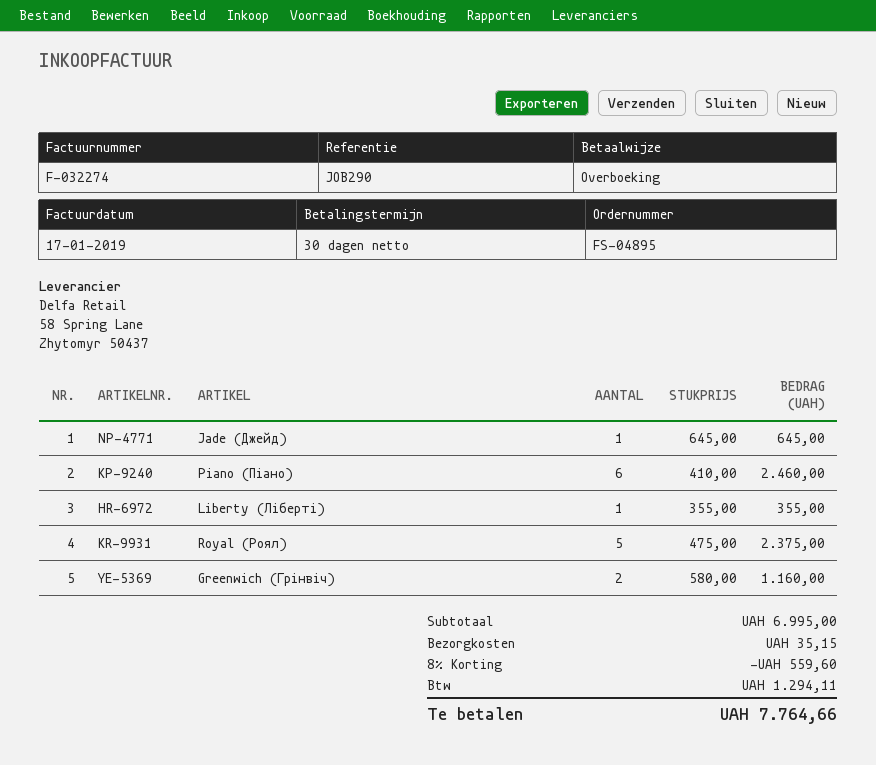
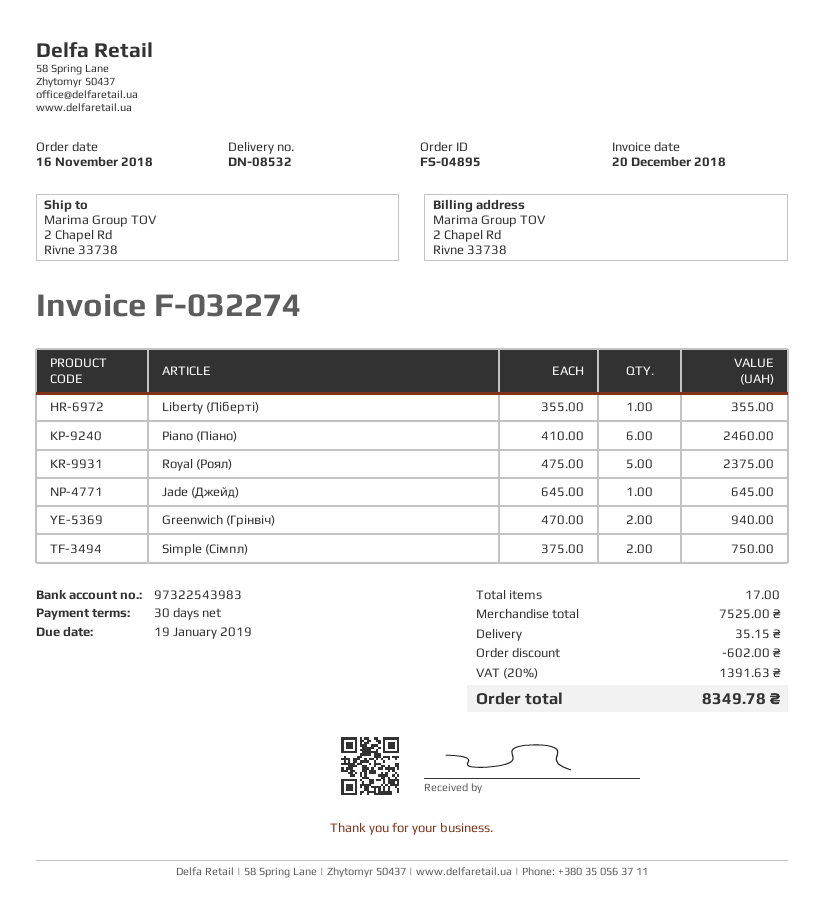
invoice date: 2019-01-17 -> 2018-12-20
Greenwich (Грінвіч): 2 x 580.00 = 1160.00 -> 2 x 470.00 = 940.00
Simple (Сімпл): none -> 2 x 375.00 = 750.00
subtotal: 6995.00 -> 7525.00
discount: 559.60 -> 602.00
tax: 1294.11 -> 1391.63
total: 7764.66 -> 8349.78

